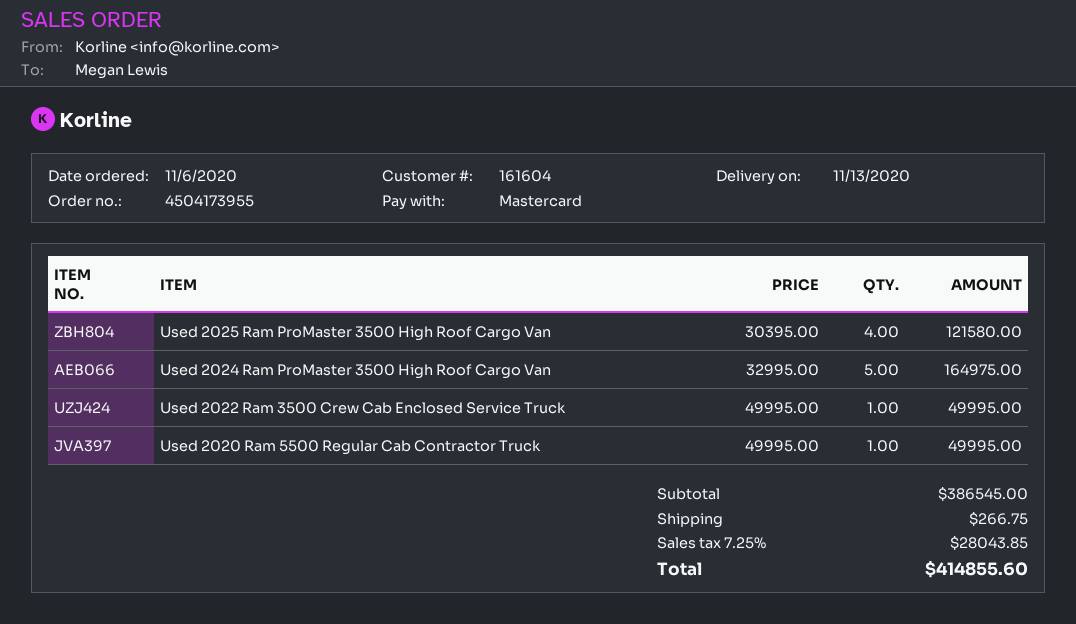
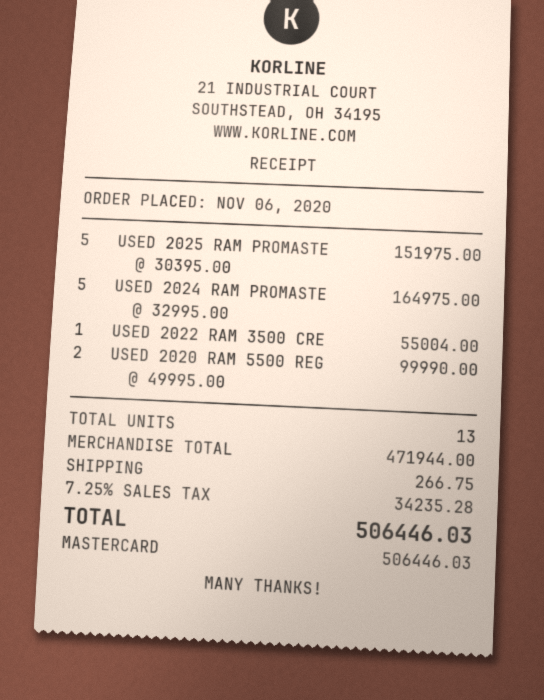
Used 2025 Ram ProMaster 3500 High Roof Cargo Van: 4 x 30395.00 = 121580.00 -> 5 x 30395.00 = 151975.00
Used 2022 Ram 3500 Crew Cab Enclosed Service Truck: 1 x 49995.00 = 49995.00 -> 1 x 55004.00 = 55004.00
Used 2020 Ram 5500 Regular Cab Contractor Truck: 1 x 49995.00 = 49995.00 -> 2 x 49995.00 = 99990.00
subtotal: 386545.00 -> 471944.00
tax: 7.25% = 28043.85 -> 7.25% = 34235.28
total: 414855.60 -> 506446.03

